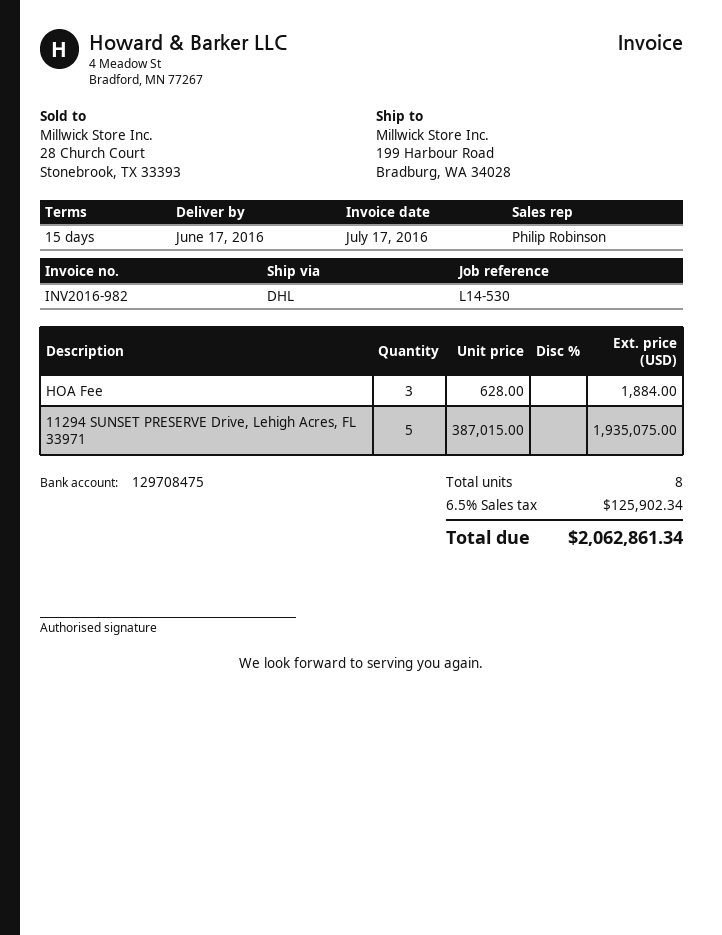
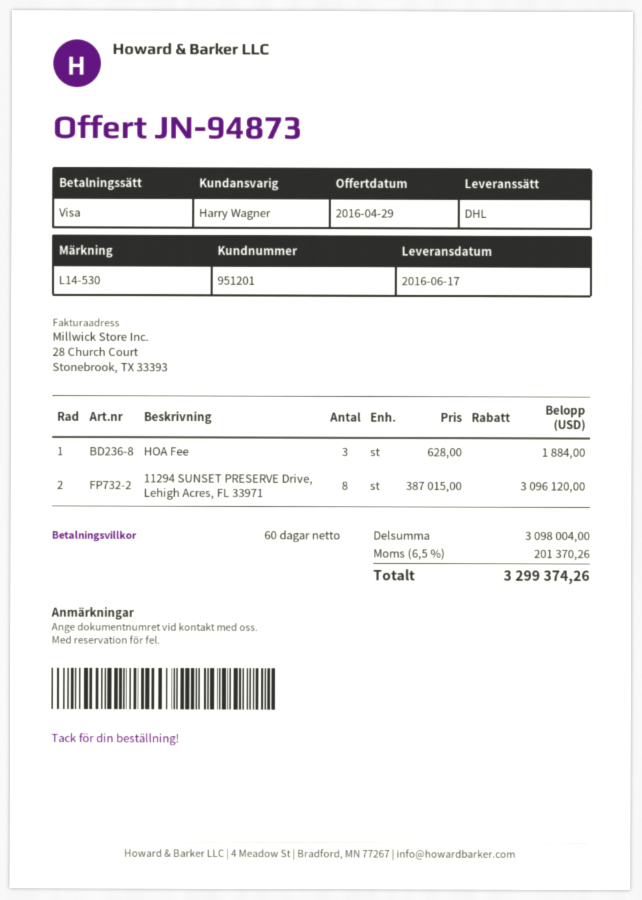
payment terms: 15 days -> 60 days
sales rep: Philip Robinson -> Harry Wagner
11294 SUNSET PRESERVE Drive, Lehigh Acres, FL 33971: 5 x 387015.00 = 1935075.00 -> 8 x 387015.00 = 3096120.00
tax: 6.5% = 125902.34 -> 6.5% = 201370.26
total: 2062861.34 -> 3299374.26

